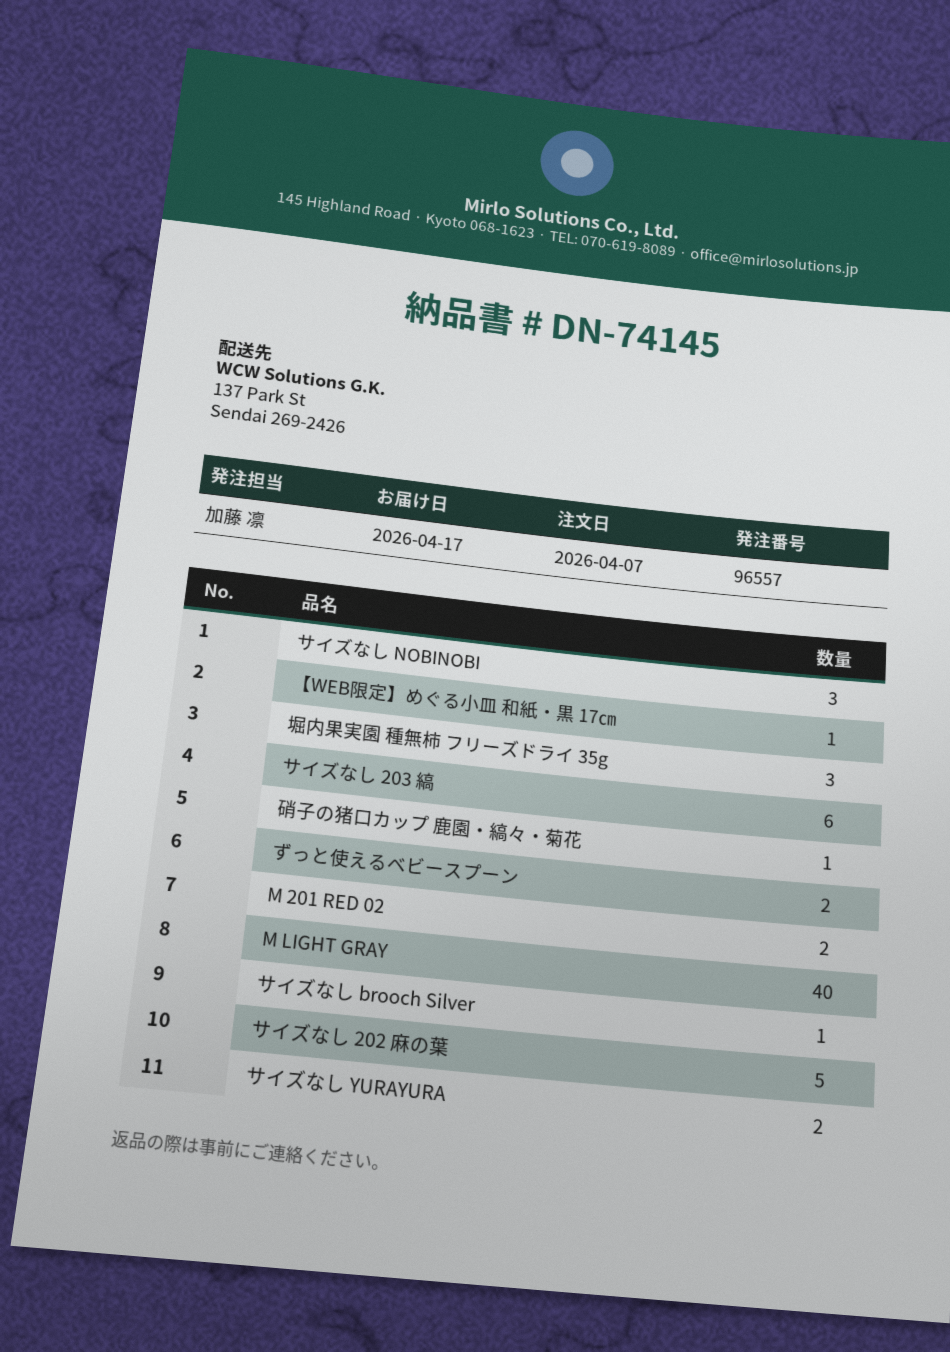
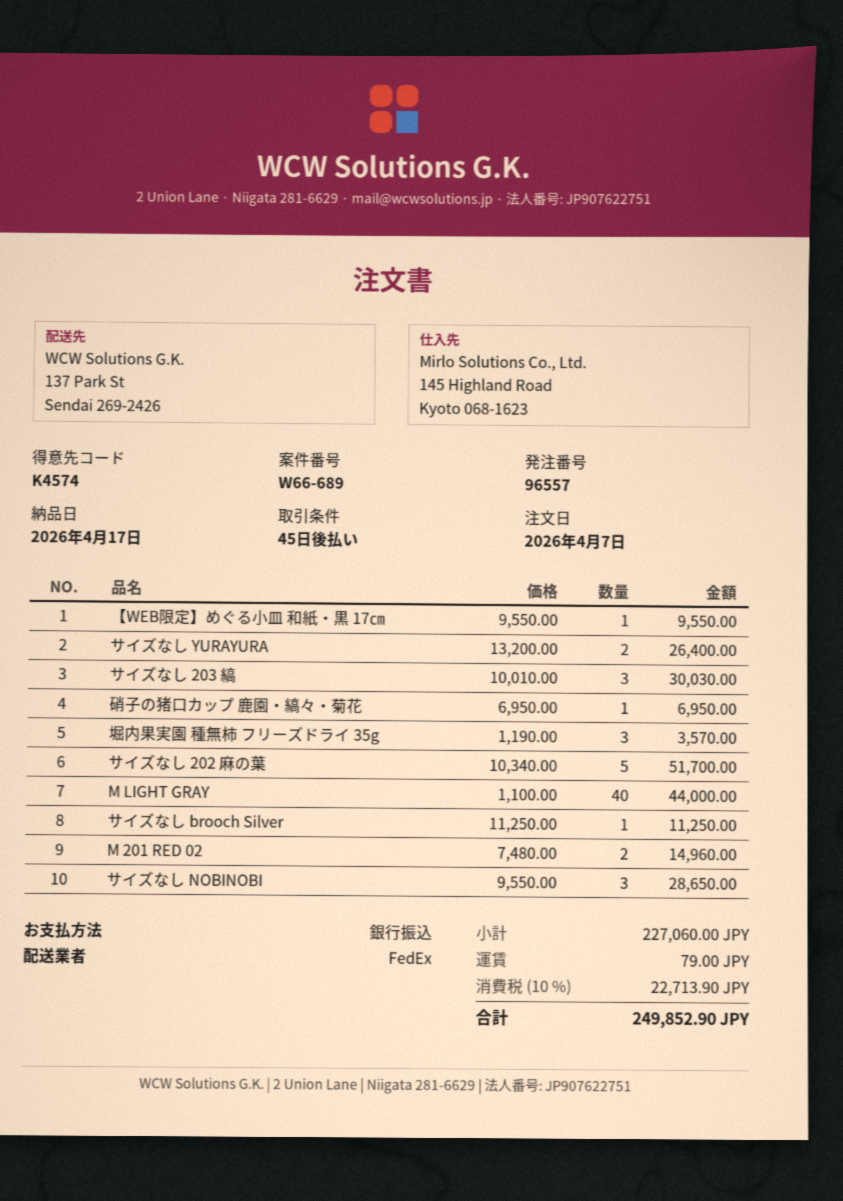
サイズなし 203 縞: 6 -> 3
ずっと使えるベビースプーン: 2 -> none

